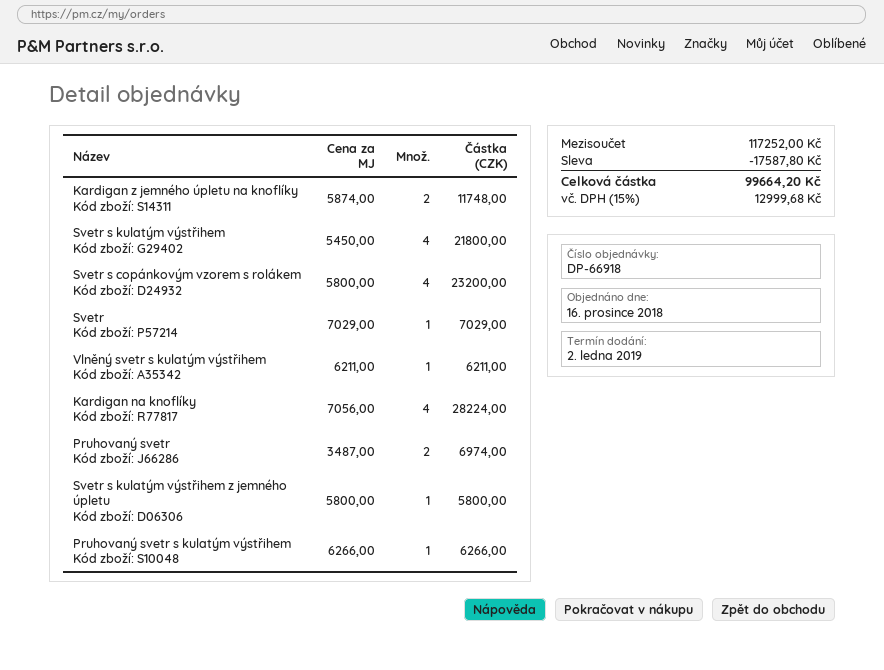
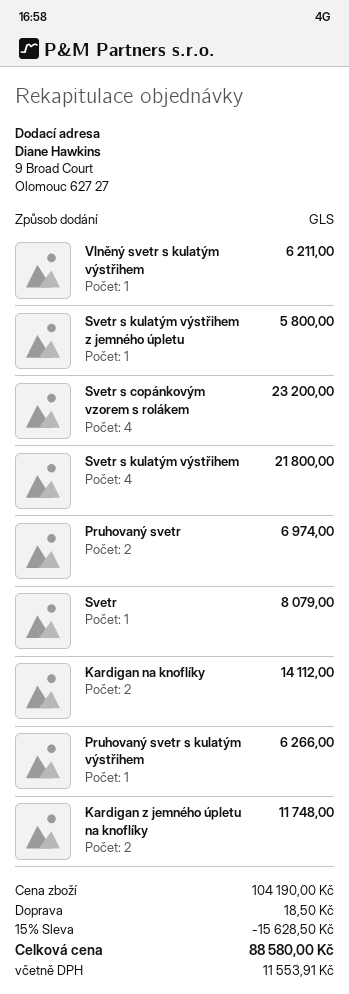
Svetr: 1 for 7029.00 -> 1 for 8079.00
Kardigan na knoflíky: 4 for 28224.00 -> 2 for 14112.00
subtotal: 117252.00 -> 104190.00
discount: 17587.80 -> 15628.50
shipping: none -> 18.50
tax: 12999.68 -> 11553.91
total: 99664.20 -> 88580.00

